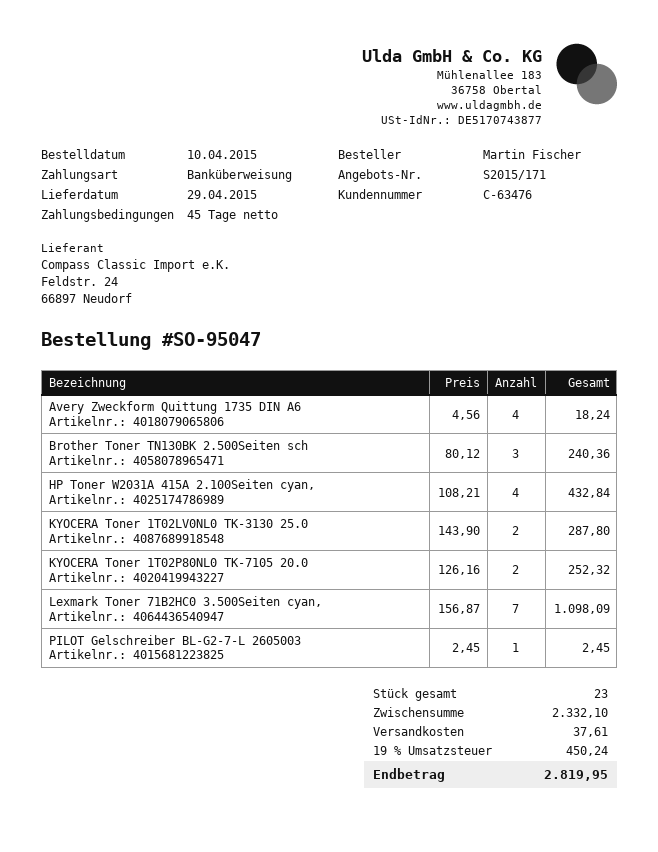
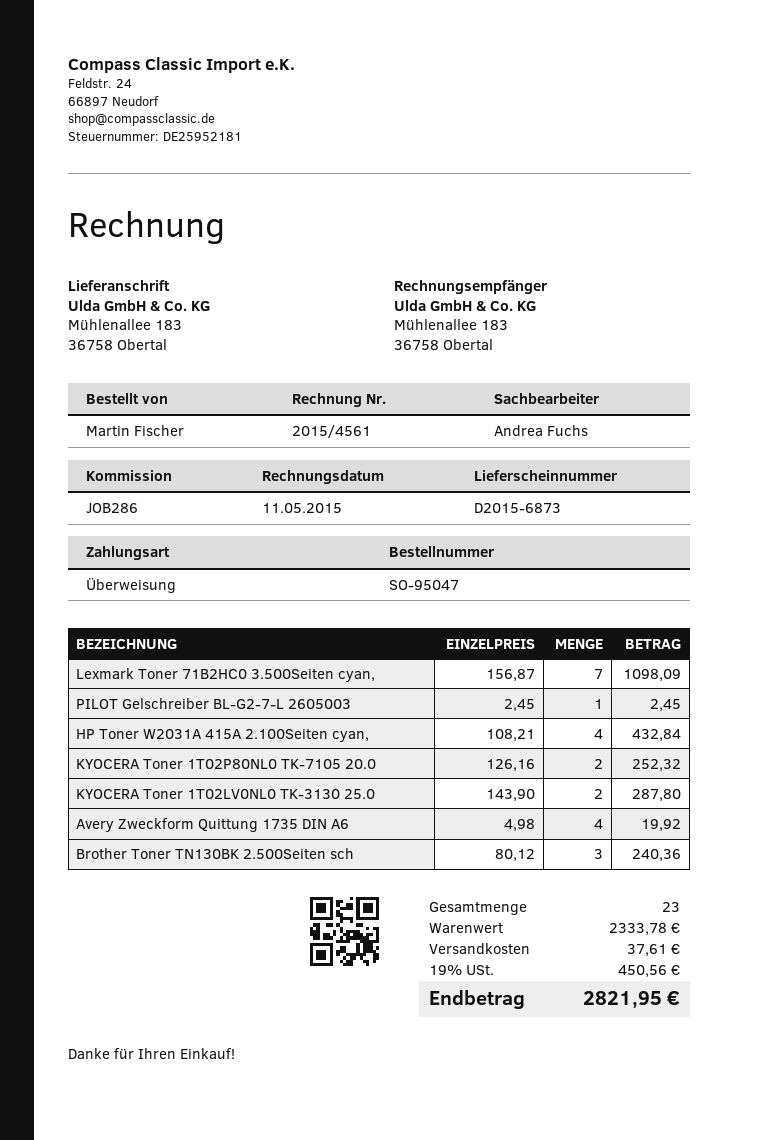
Avery Zweckform Quittung 1735 DIN A6: 4 x 4.56 = 18.24 -> 4 x 4.98 = 19.92
subtotal: 2332.10 -> 2333.78
tax: 19% = 450.24 -> 19% = 450.56
total: 2819.95 -> 2821.95

